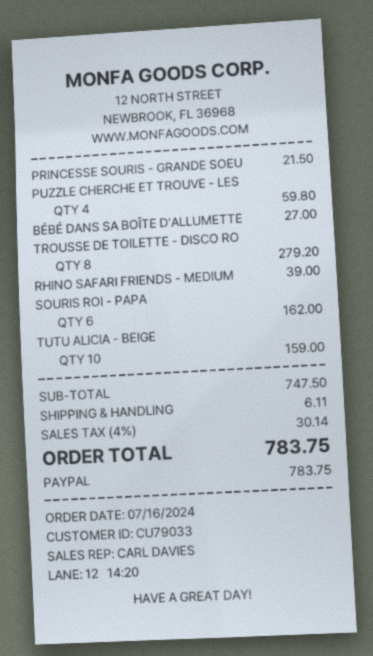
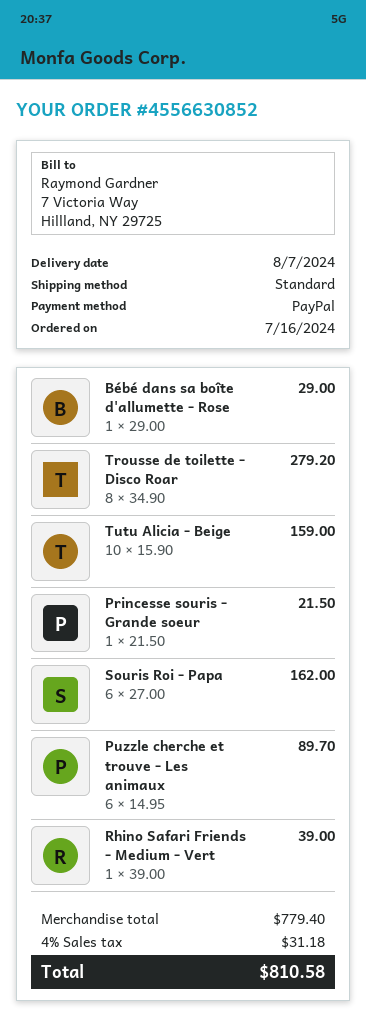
PUZZLE CHERCHE ET TROUVE - LES: 4 for 59.80 -> 6 for 89.70
BÉBÉ DANS SA BOÎTE D'ALLUMETTE: 1 for 27.00 -> 1 for 29.00
subtotal: 747.50 -> 779.40
shipping: 6.11 -> none
tax: 4% = 30.14 -> 4% = 31.18
total: 783.75 -> 810.58

